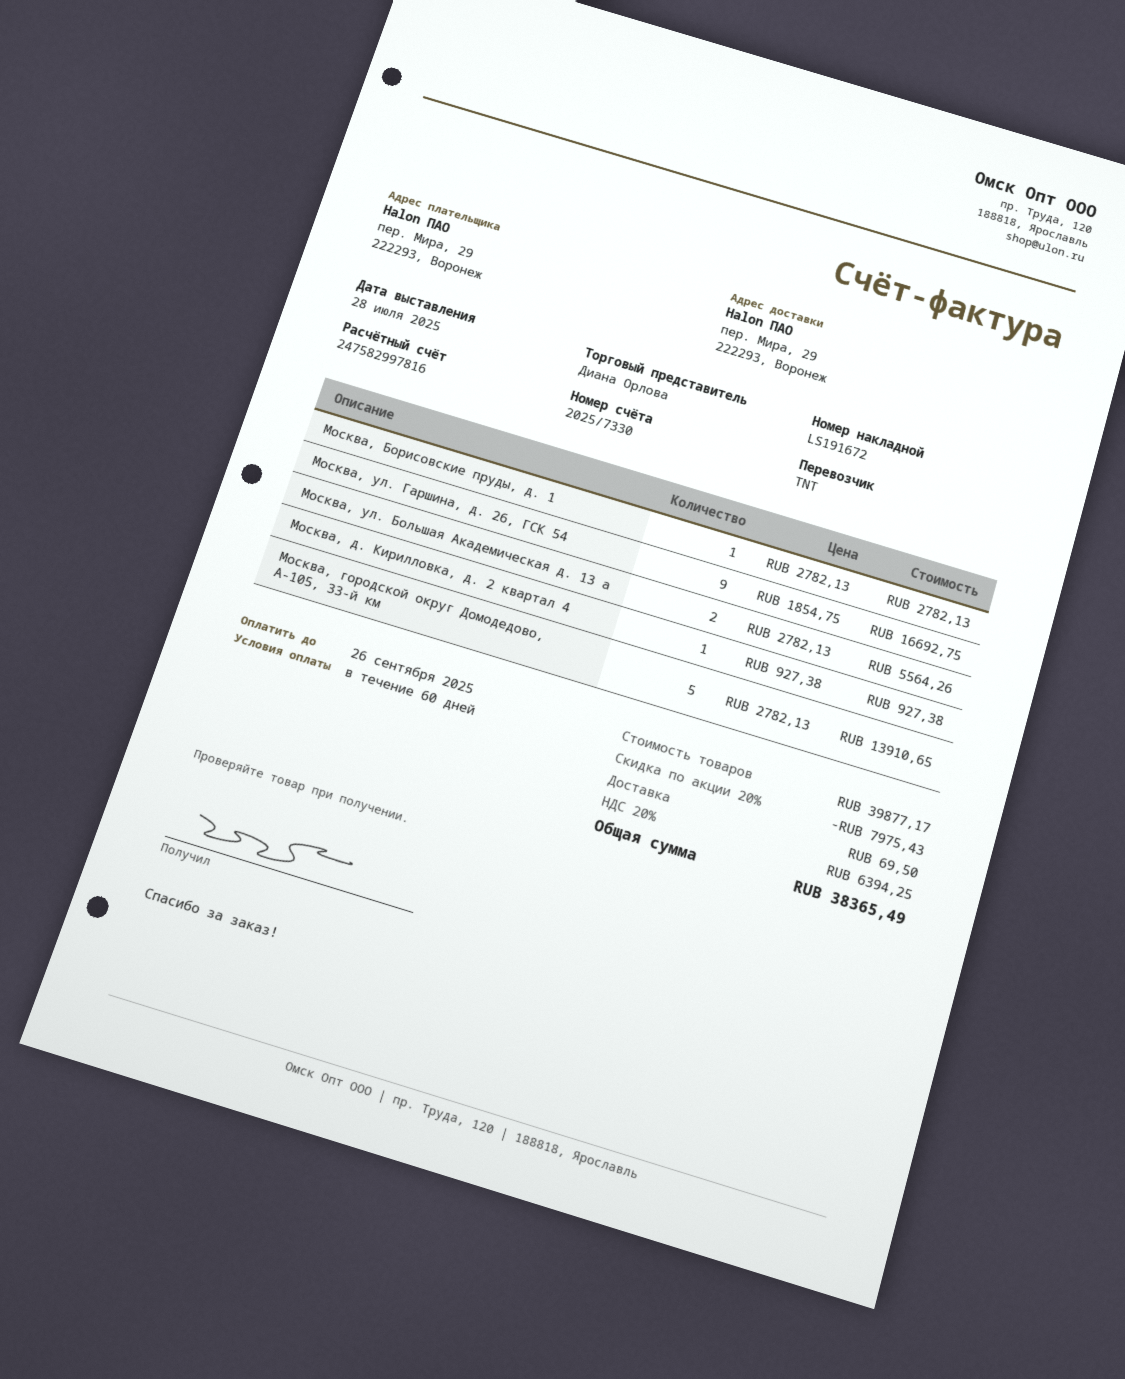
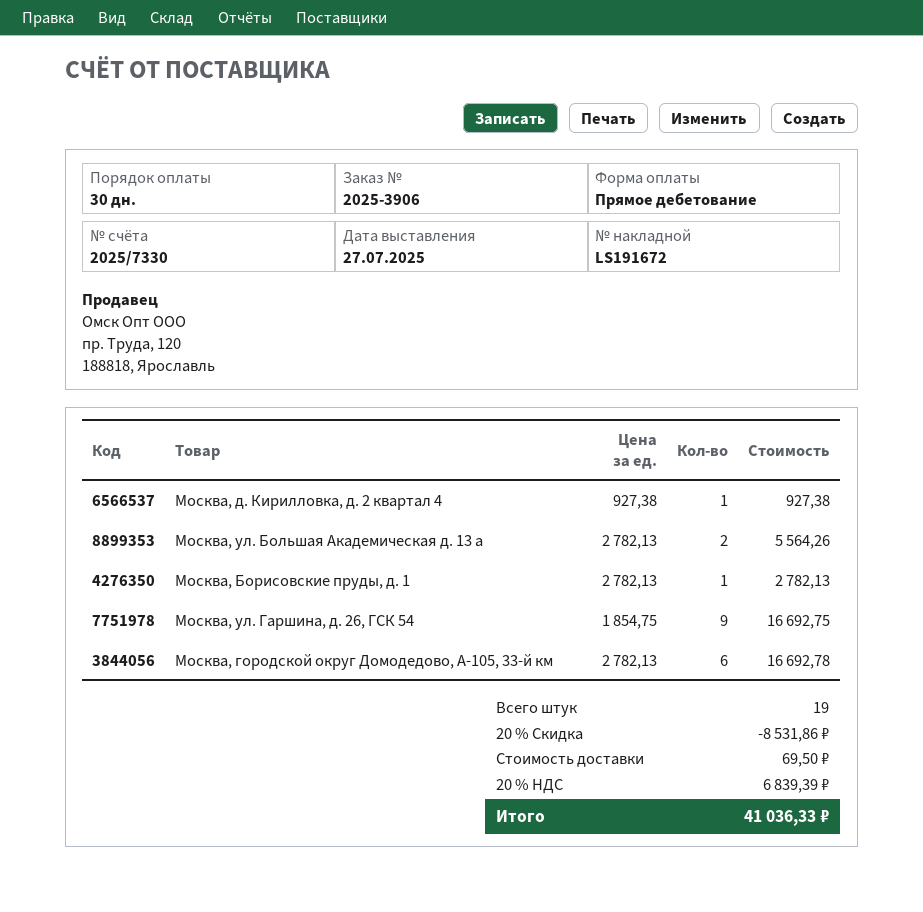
invoice date: 2025-07-28 -> 2025-07-27
payment terms: 60 days -> 30 days
Москва, городской округ Домодедово, А-105, 33-й км: 5 x 2782.13 = 13910.65 -> 6 x 2782.13 = 16692.78
discount: 20% = 7975.43 -> 20% = 8531.86
tax: 20% = 6394.25 -> 20% = 6839.39
total: 38365.49 -> 41036.33

